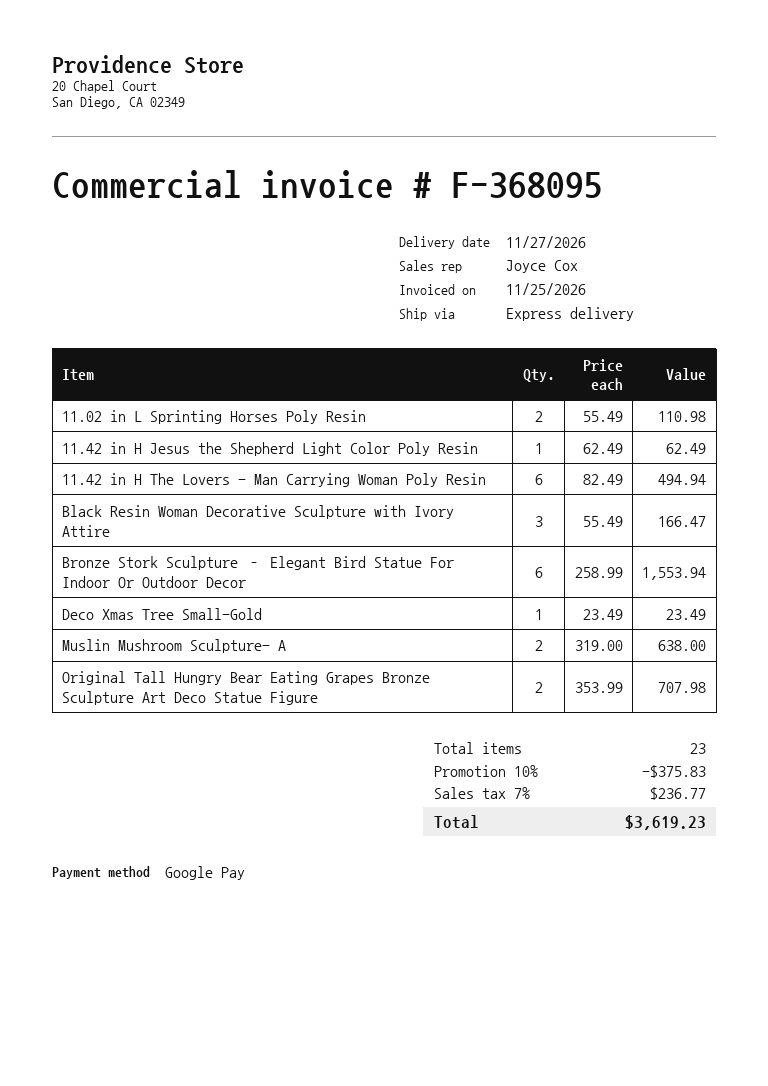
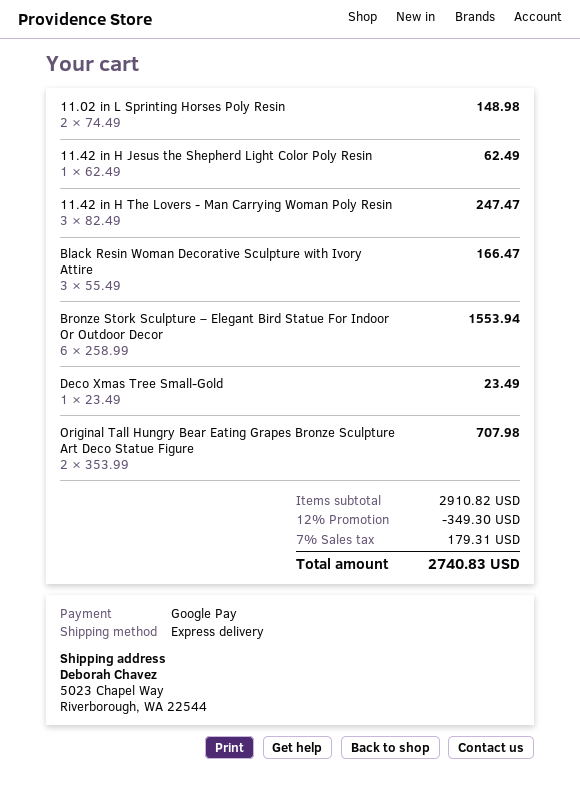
11.02 in L Sprinting Horses Poly Resin: 2 x 55.49 = 110.98 -> 2 x 74.49 = 148.98
11.42 in H The Lovers - Man Carrying Woman Poly Resin: 6 x 82.49 = 494.94 -> 3 x 82.49 = 247.47
Muslin Mushroom Sculpture- A: 2 x 319.00 = 638.00 -> none
discount: 10% = 375.83 -> 12% = 349.30
tax: 7% = 236.77 -> 7% = 179.31
total: 3619.23 -> 2740.83

